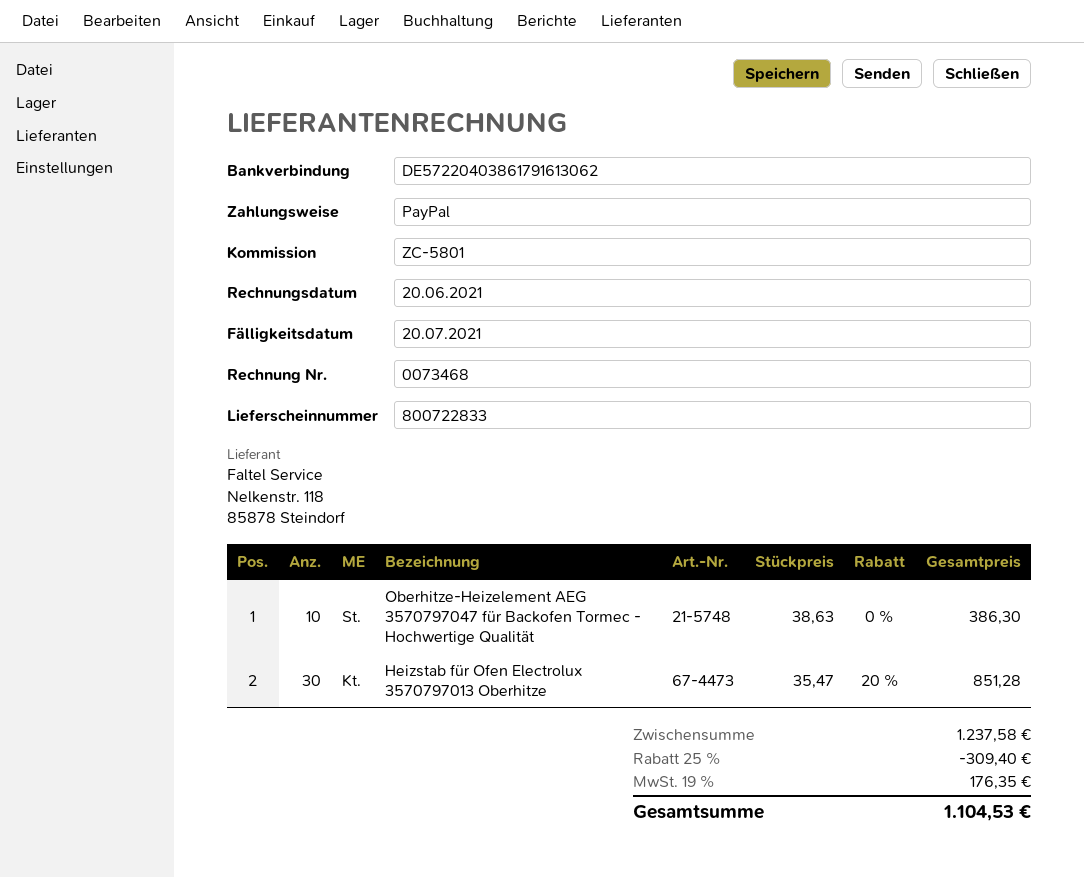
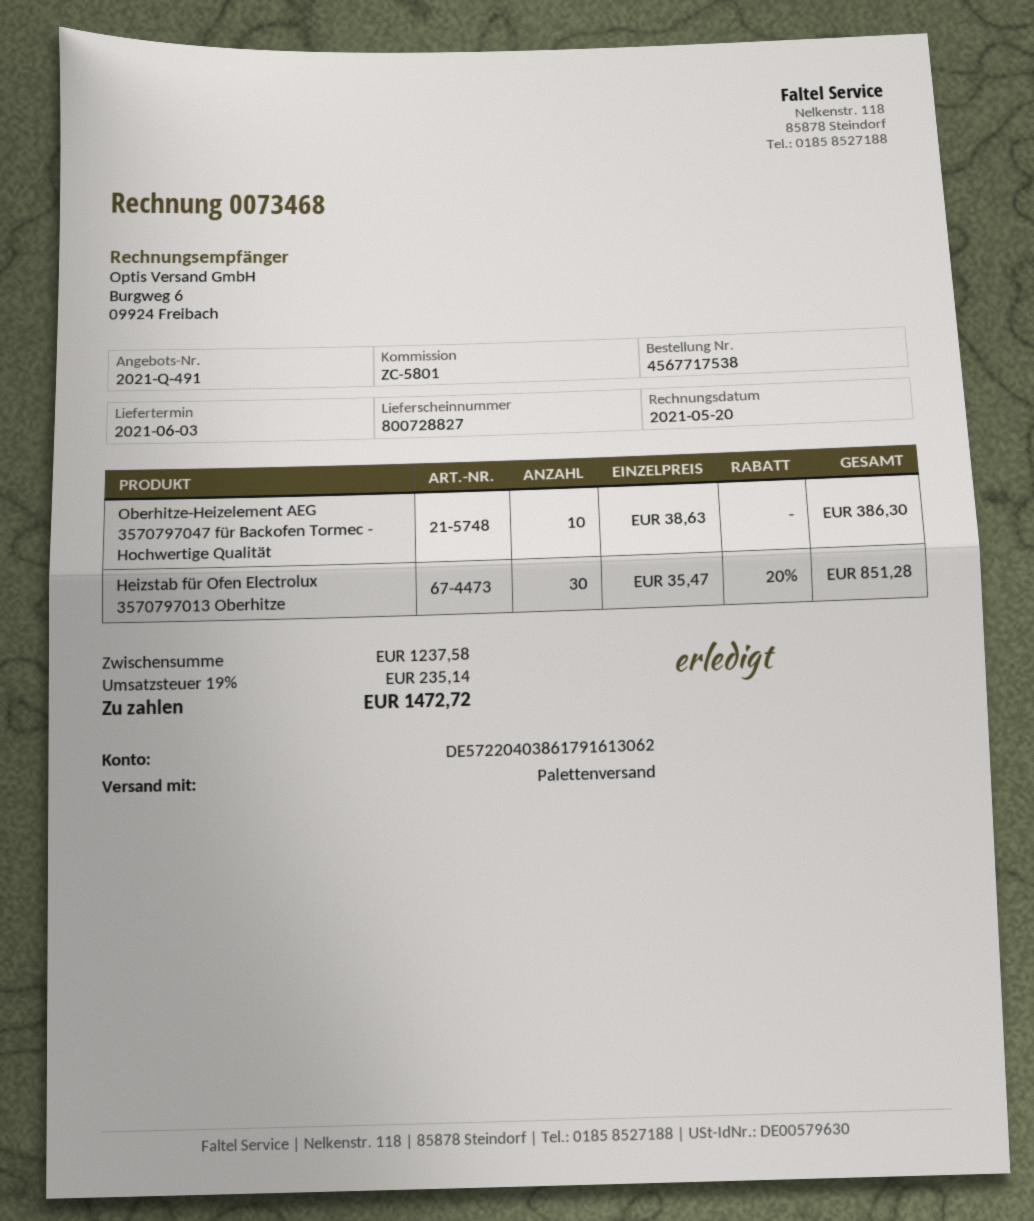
delivery note number: 800722833 -> 800728827
invoice date: 2021-06-20 -> 2021-05-20
discount: 25% = 309.40 -> none
tax: 19% = 176.35 -> 19% = 235.14
total: 1104.53 -> 1472.72

